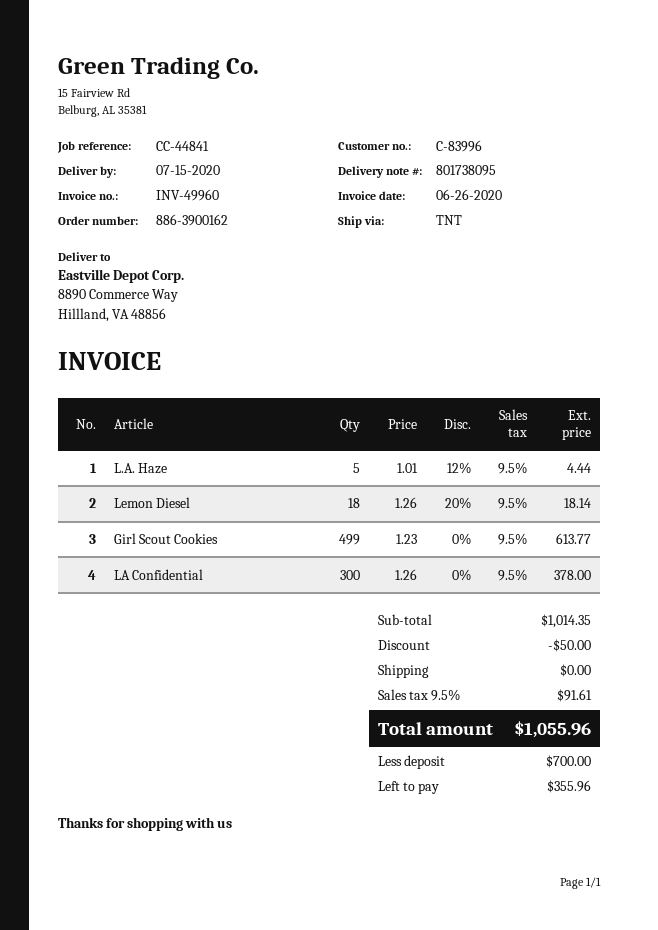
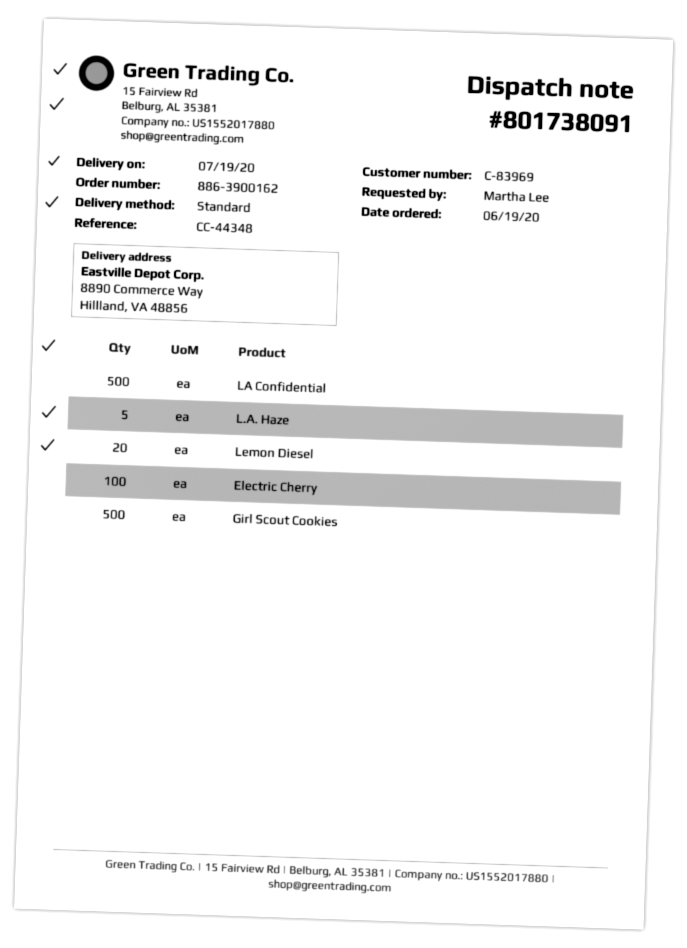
delivery note number: 801738095 -> 801738091
delivery date: 2020-07-15 -> 2020-07-19
customer number: C-83996 -> C-83969
reference: CC-44841 -> CC-44348
shipping method: TNT -> standard
Lemon Diesel: 18 -> 20
Girl Scout Cookies: 499 -> 500
LA Confidential: 300 -> 500
Electric Cherry: none -> 100

